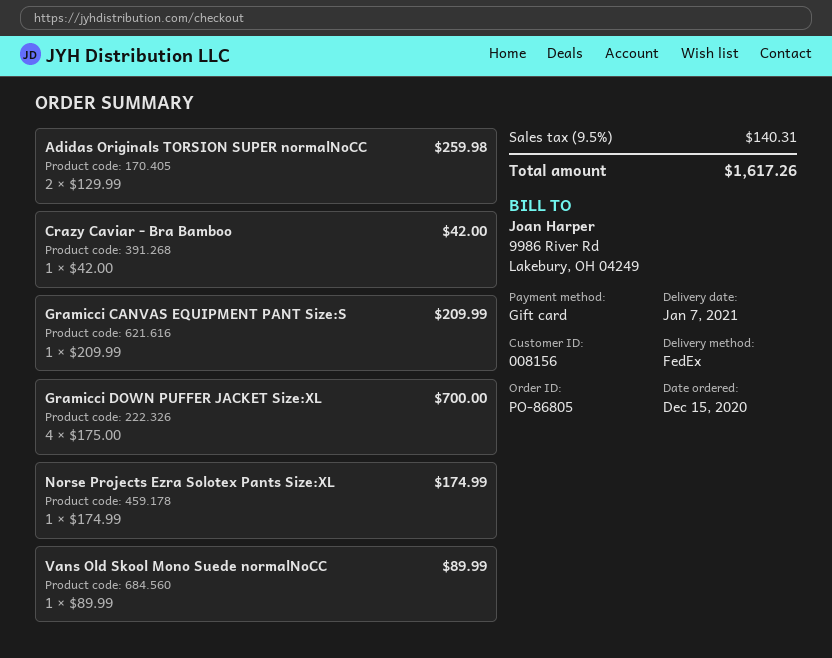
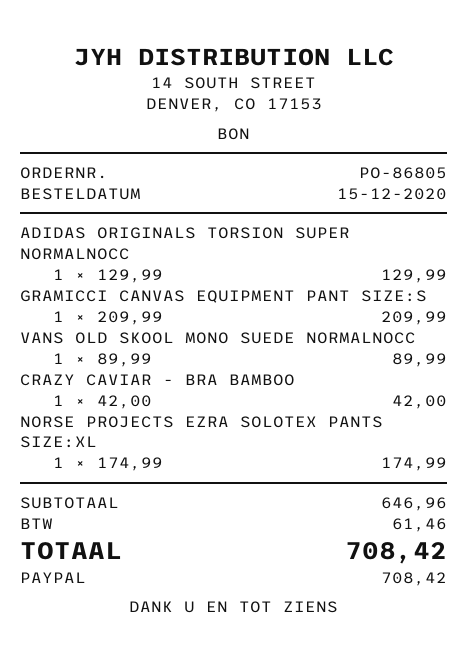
payment method: gift card -> PayPal
Adidas Originals TORSION SUPER normalNoCC: 2 x 129.99 = 259.98 -> 1 x 129.99 = 129.99
Gramicci DOWN PUFFER JACKET Size:XL: 4 x 175.00 = 700.00 -> none
tax: 140.31 -> 61.46
total: 1617.26 -> 708.42

